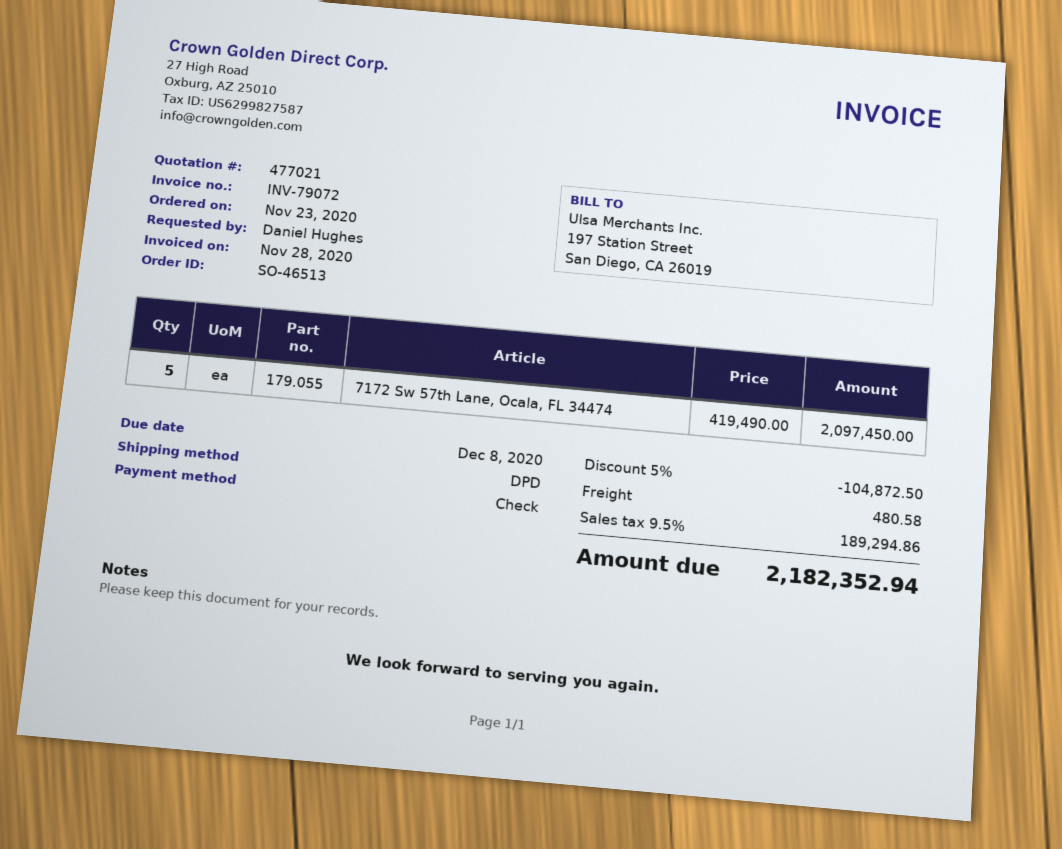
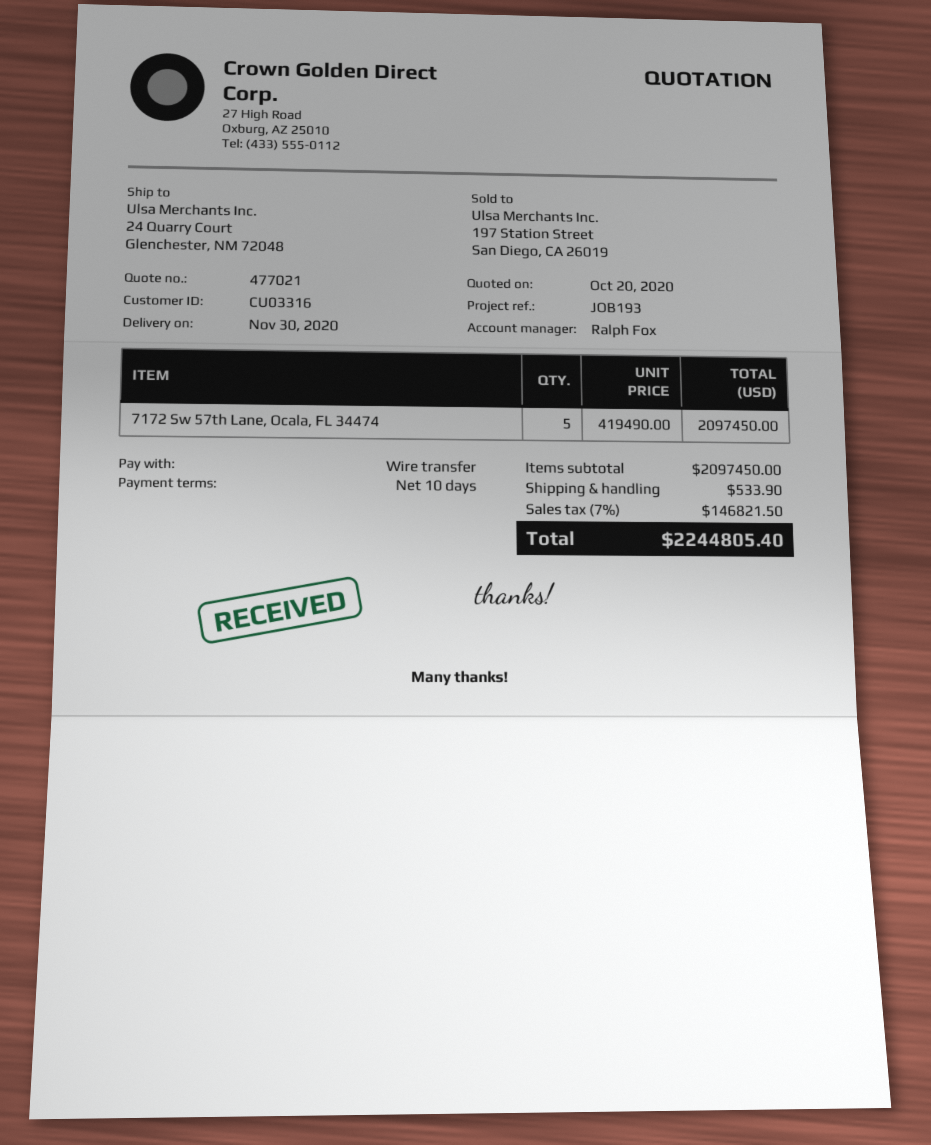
payment method: cheque -> bank transfer
discount: 5% = 104872.50 -> none
shipping: 480.58 -> 533.90
tax: 9.5% = 189294.86 -> 7% = 146821.50
total: 2182352.94 -> 2244805.40

